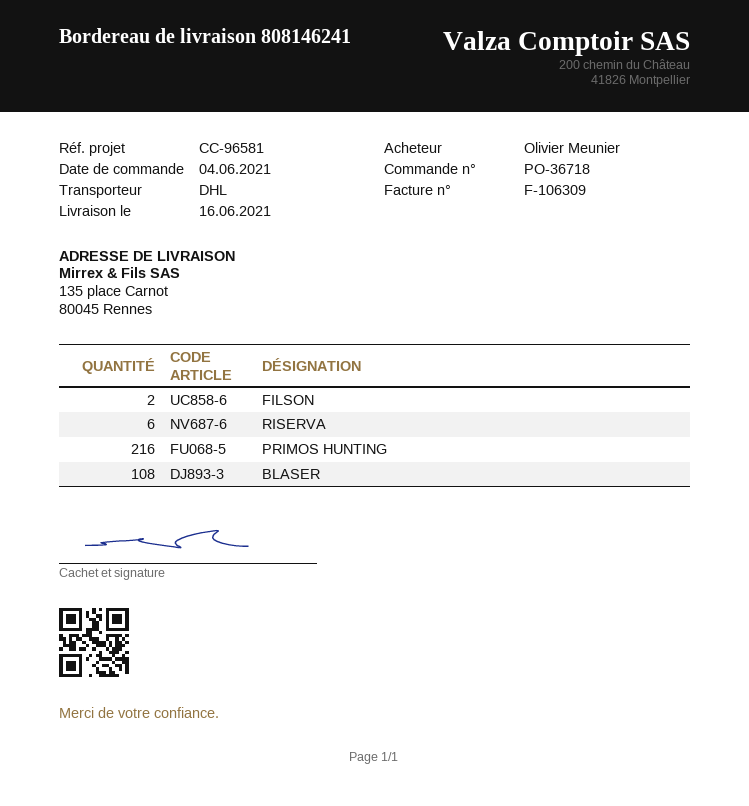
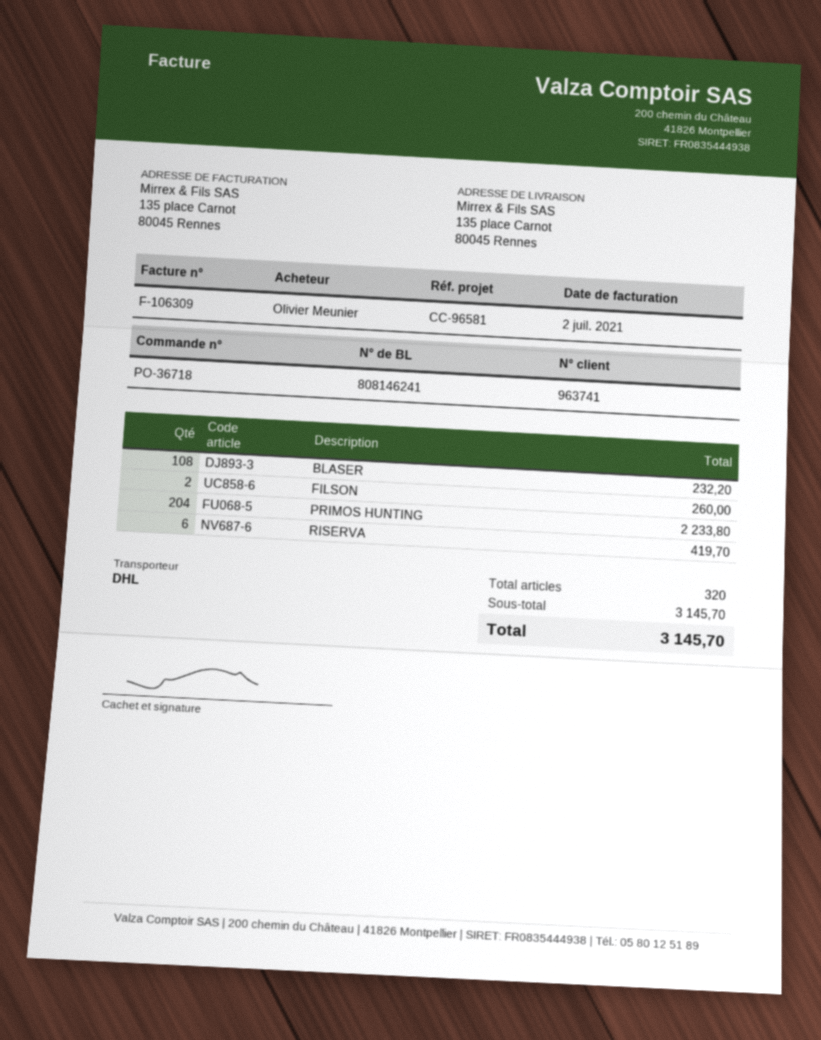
PRIMOS HUNTING: 216 -> 204

